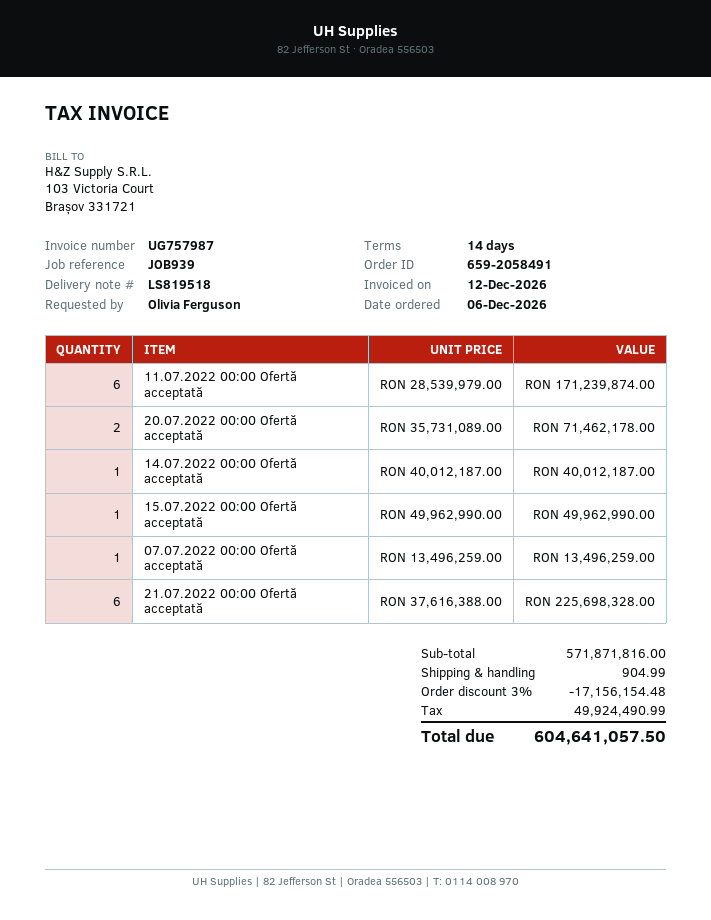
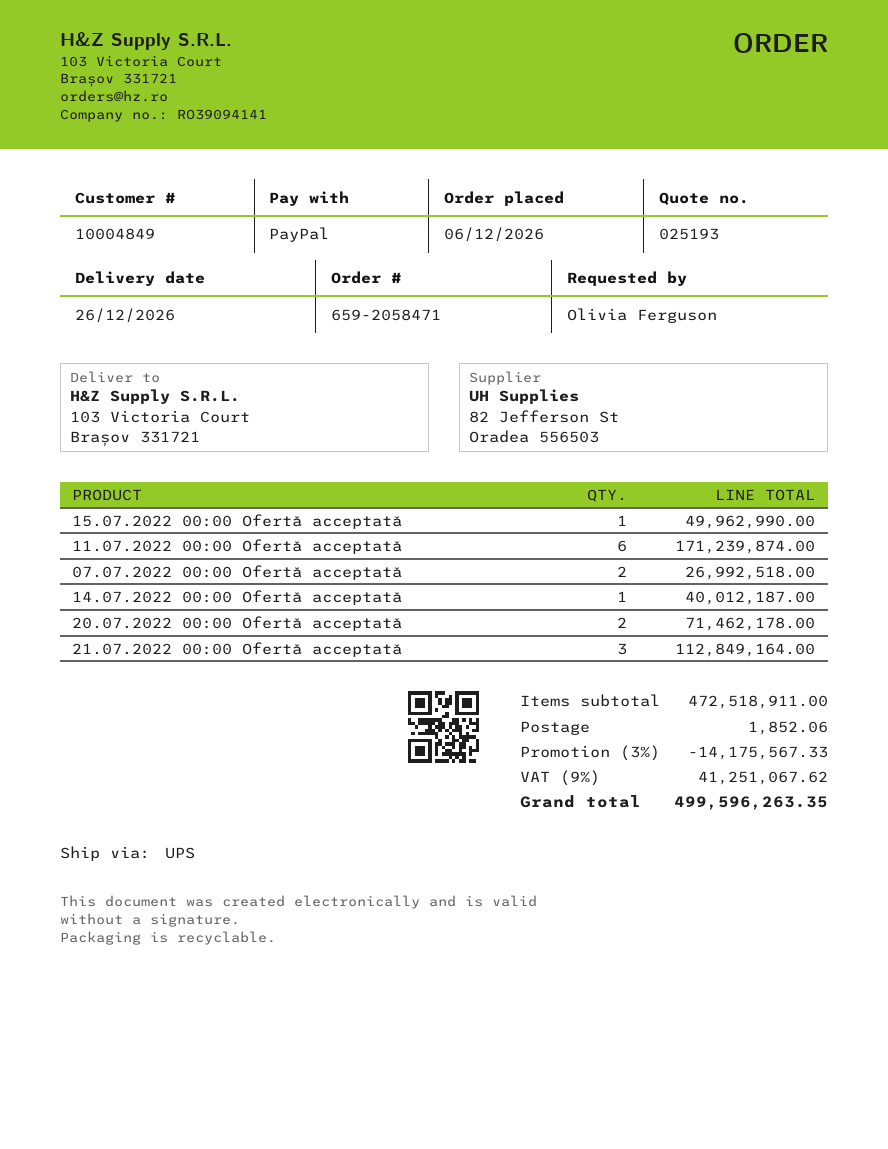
order number: 659-2058491 -> 659-2058471
07.07.2022 00:00 Ofertă acceptată: 1 for 13496259.00 -> 2 for 26992518.00
21.07.2022 00:00 Ofertă acceptată: 6 for 225698328.00 -> 3 for 112849164.00
subtotal: 571871816.00 -> 472518911.00
discount: 3% = 17156154.48 -> 3% = 14175567.33
shipping: 904.99 -> 1852.06
tax: 49924490.99 -> 41251067.62
total: 604641057.50 -> 499596263.35

